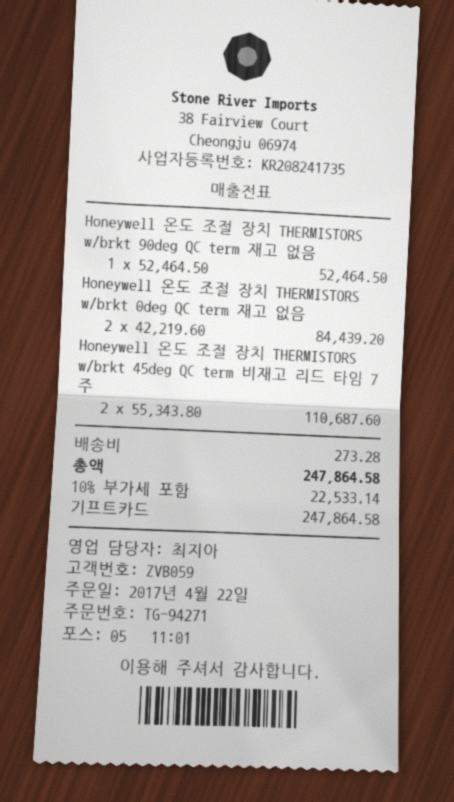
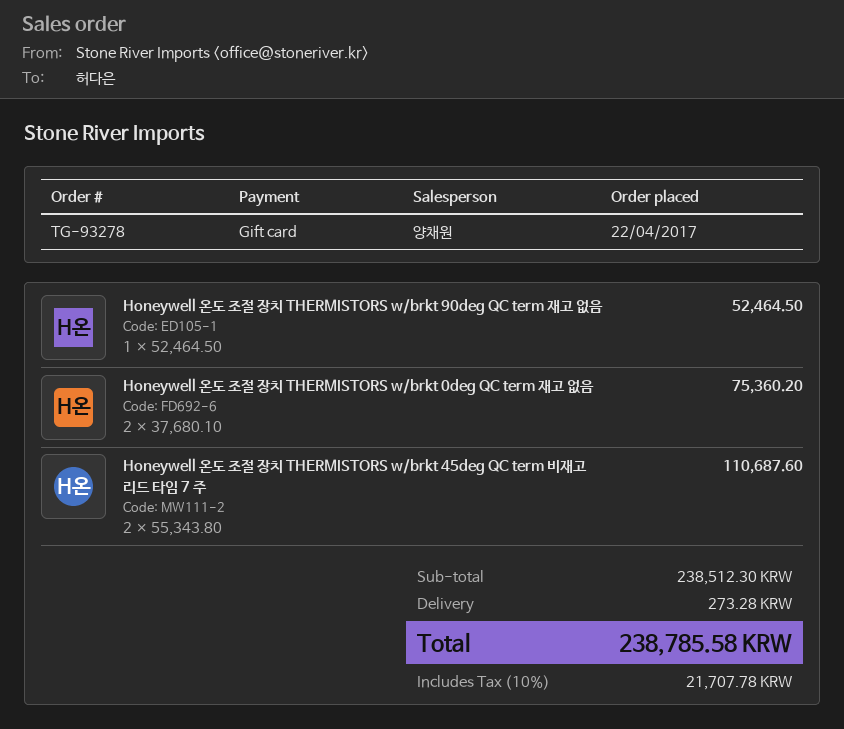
order number: TG-94271 -> TG-93278
sales rep: 최지아 -> 양채원
Honeywell 온도 조절 장치 THERMISTORS w/brkt 0deg QC term 재고 없음: 2 x 42219.60 = 84439.20 -> 2 x 37680.10 = 75360.20
tax: 10% = 22533.14 -> 10% = 21707.78
total: 247864.58 -> 238785.58

